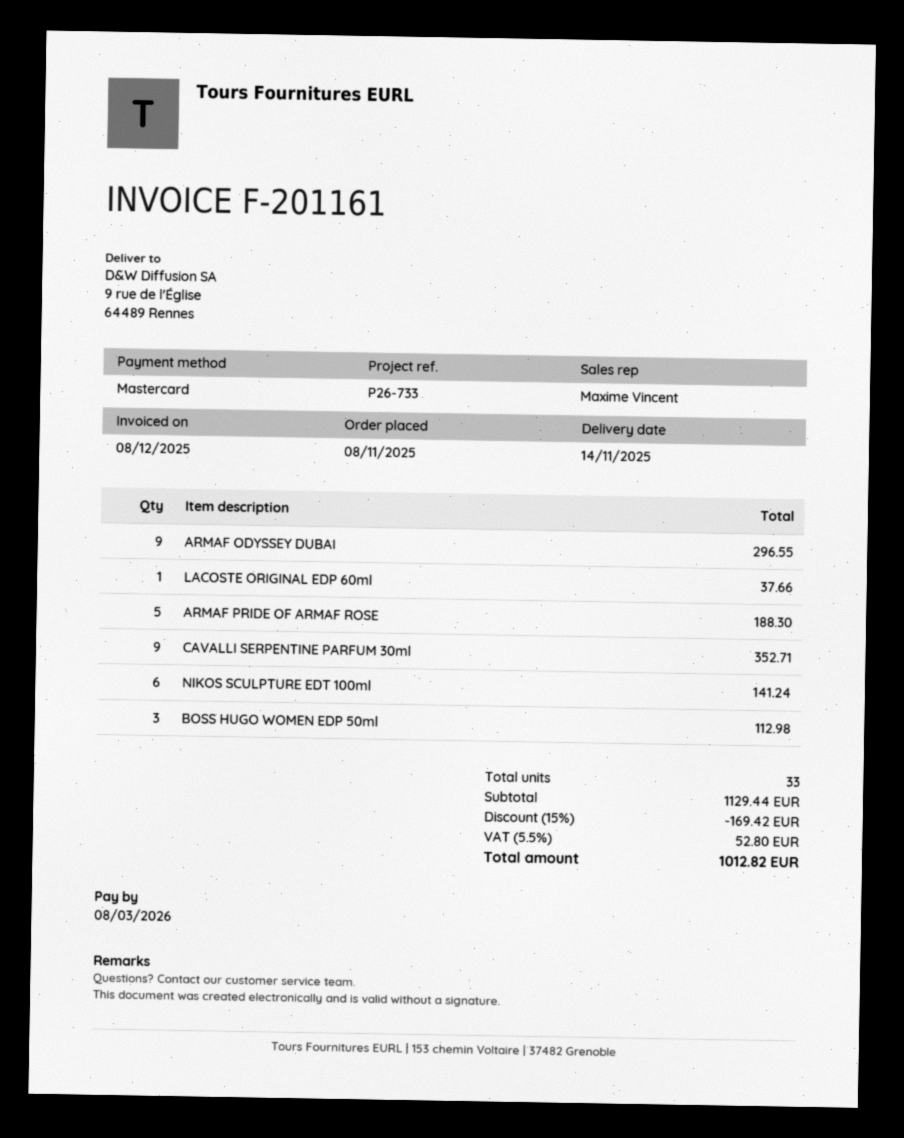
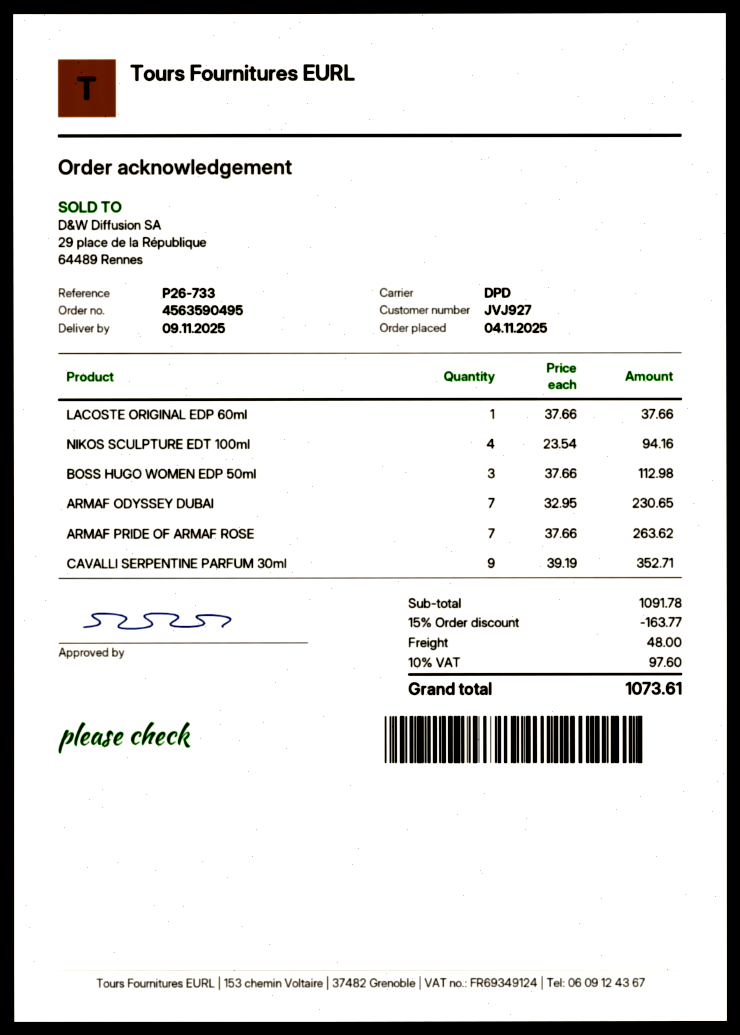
order date: 2025-11-08 -> 2025-11-04
delivery date: 2025-11-14 -> 2025-11-09
ARMAF ODYSSEY DUBAI: 9 for 296.55 -> 7 for 230.65
ARMAF PRIDE OF ARMAF ROSE: 5 for 188.30 -> 7 for 263.62
NIKOS SCULPTURE EDT 100ml: 6 for 141.24 -> 4 for 94.16
subtotal: 1129.44 -> 1091.78
discount: 15% = 169.42 -> 15% = 163.77
shipping: none -> 48.00
tax: 5.5% = 52.80 -> 10% = 97.60
total: 1012.82 -> 1073.61

